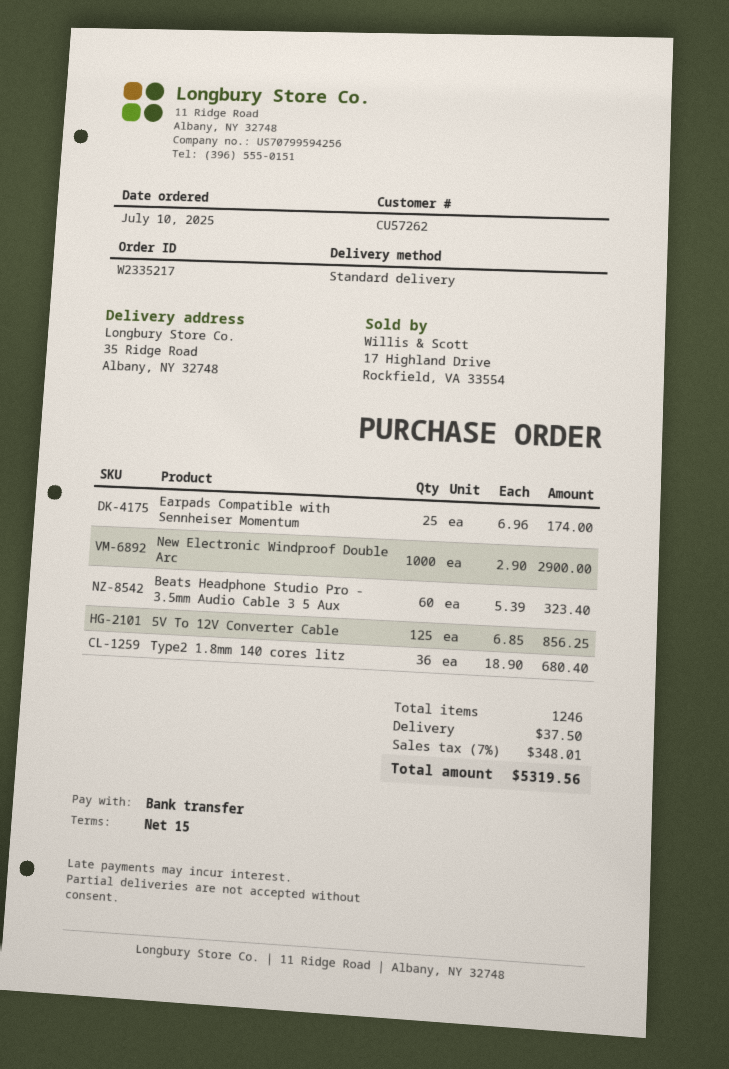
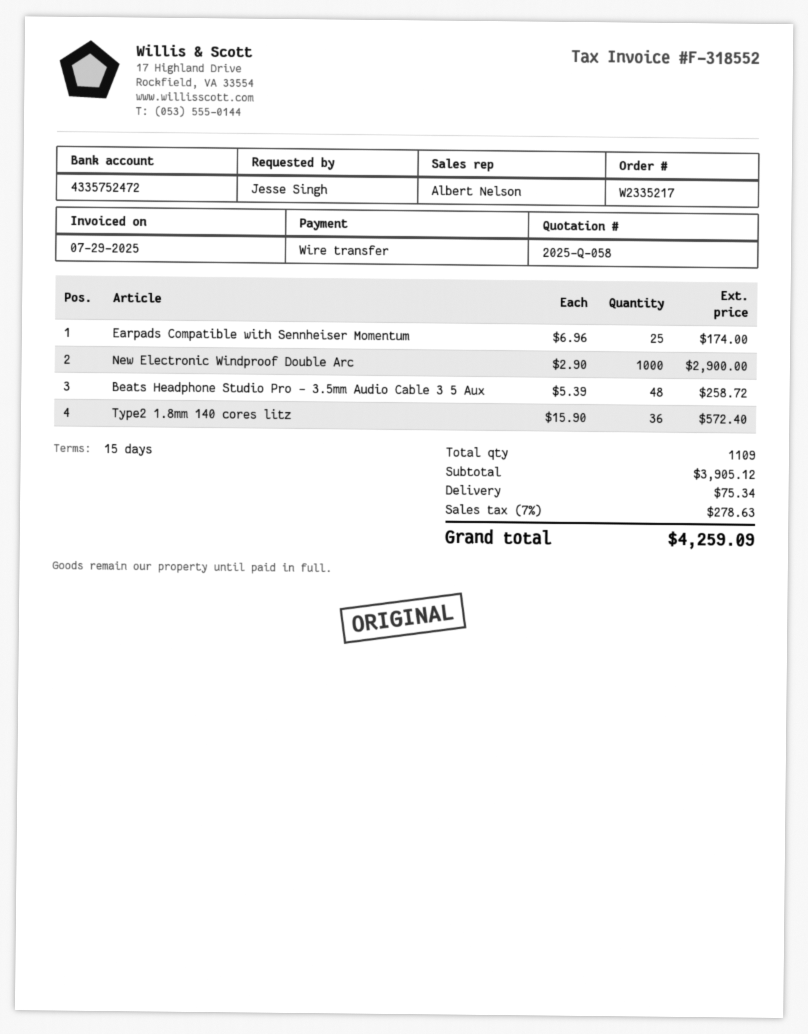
Beats Headphone Studio Pro - 3.5mm Audio Cable 3 5 Aux: 60 x 5.39 = 323.40 -> 48 x 5.39 = 258.72
5V To 12V Converter Cable: 125 x 6.85 = 856.25 -> none
Type2 1.8mm 140 cores litz: 36 x 18.90 = 680.40 -> 36 x 15.90 = 572.40
total quantity: 1246 -> 1109
shipping: 37.50 -> 75.34
tax: 7% = 348.01 -> 7% = 278.63
total: 5319.56 -> 4259.09

